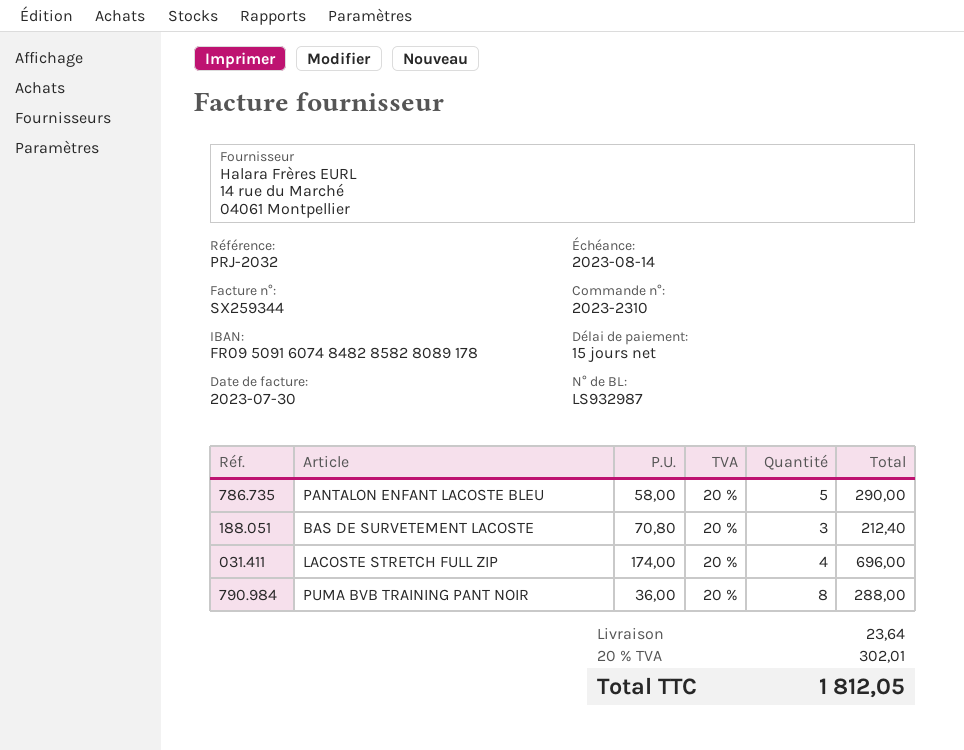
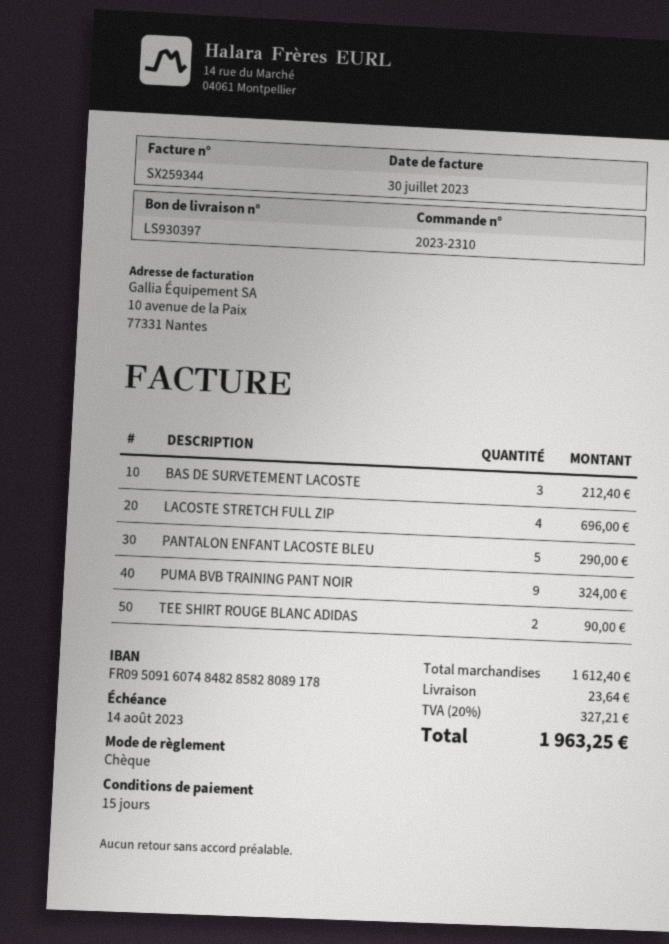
delivery note number: LS932987 -> LS930397
PUMA BVB TRAINING PANT NOIR: 8 for 288.00 -> 9 for 324.00
TEE SHIRT ROUGE BLANC ADIDAS: none -> 2 for 90.00
tax: 20% = 302.01 -> 20% = 327.21
total: 1812.05 -> 1963.25

